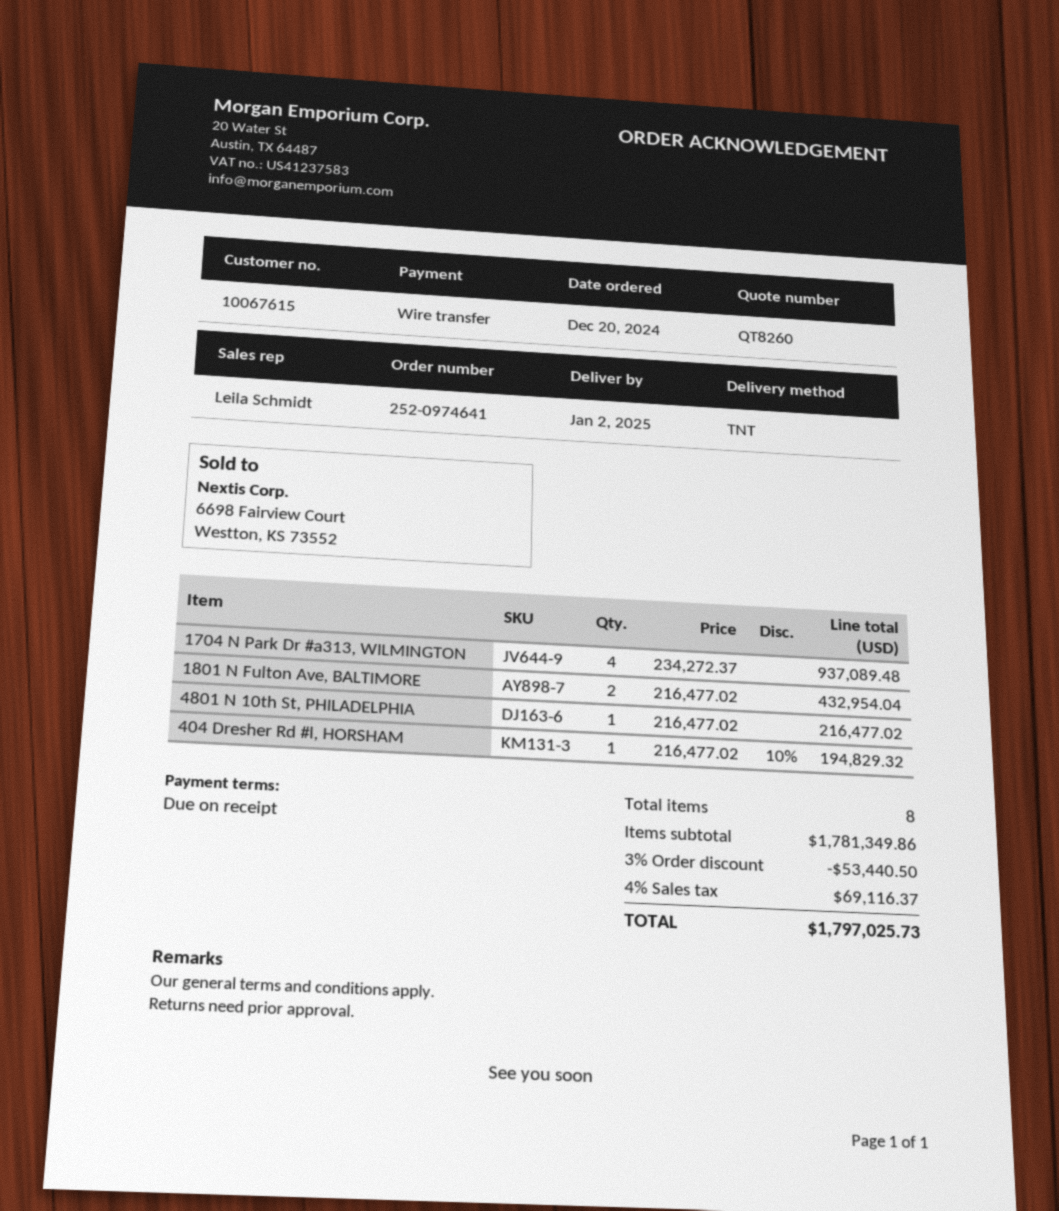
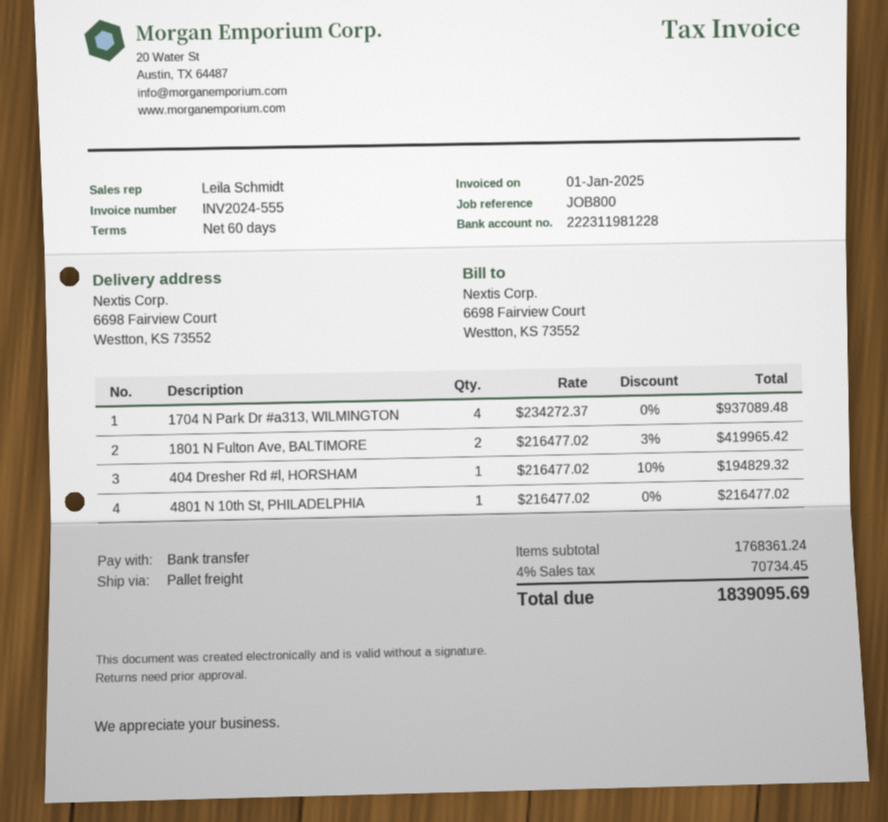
payment terms: on receipt -> 60 days
shipping method: TNT -> pallet freight
1801 N Fulton Ave, BALTIMORE: 2 x 216477.02 = 432954.04 -> 2 x 216477.02 - 3% = 419965.42
subtotal: 1781349.86 -> 1768361.24
discount: 3% = 53440.50 -> none
tax: 4% = 69116.37 -> 4% = 70734.45
total: 1797025.73 -> 1839095.69

